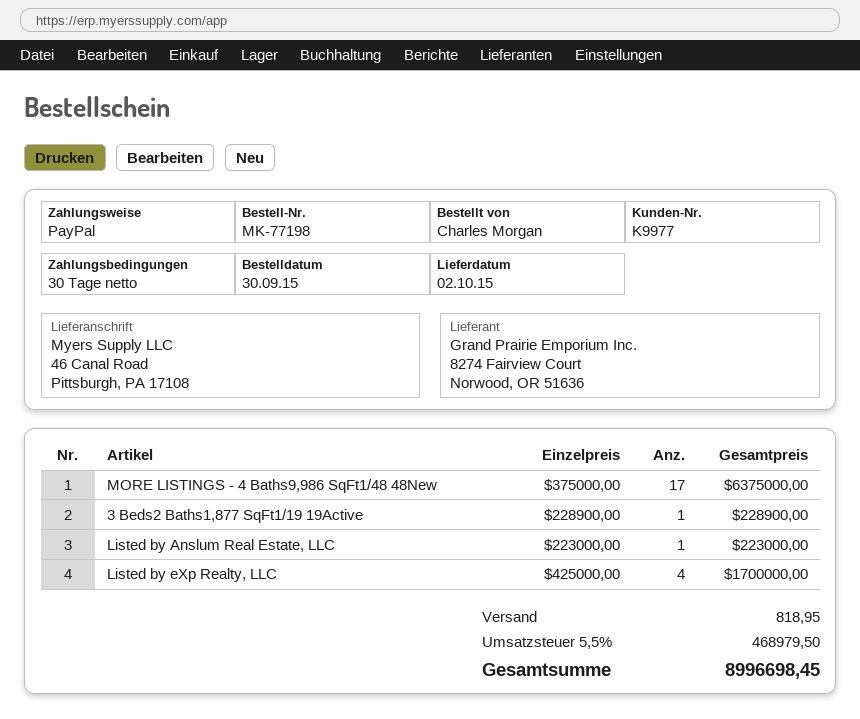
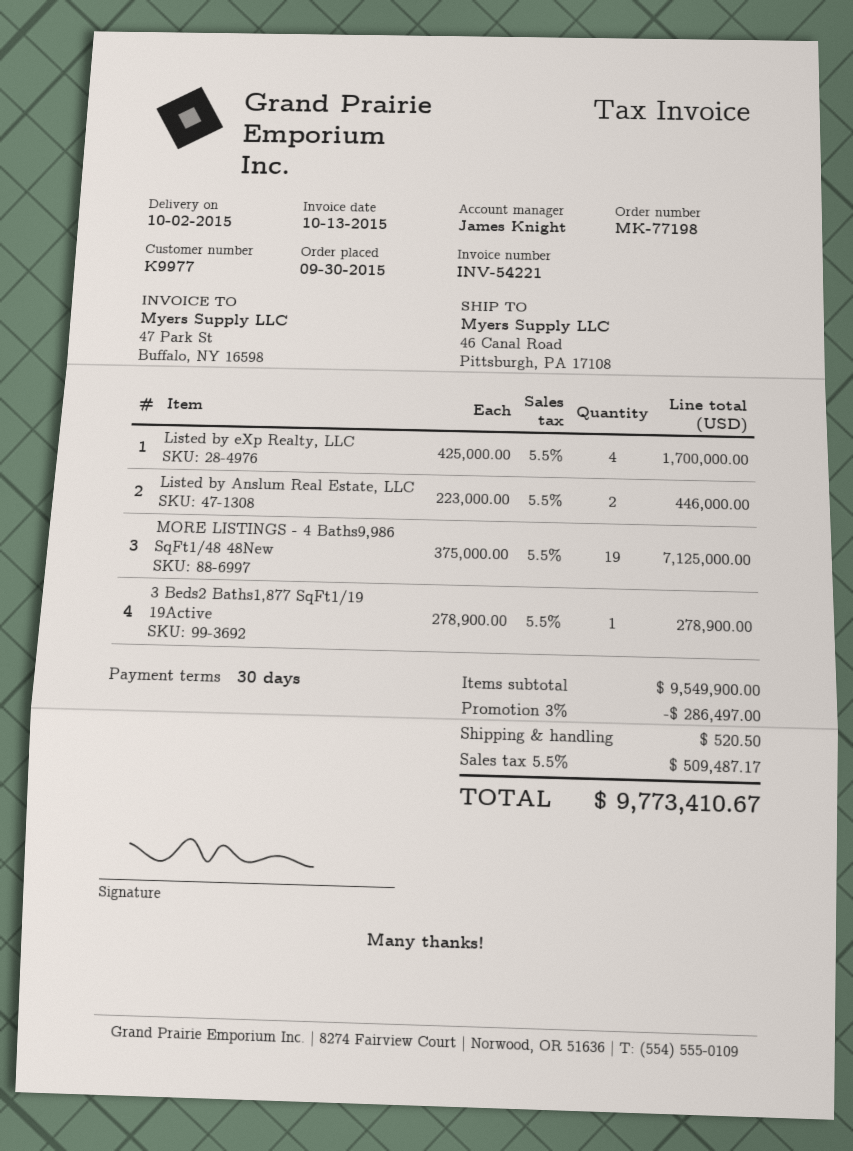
MORE LISTINGS - 4 Baths9,986 SqFt1/48 48New: 17 x 375000.00 = 6375000.00 -> 19 x 375000.00 = 7125000.00
3 Beds2 Baths1,877 SqFt1/19 19Active: 1 x 228900.00 = 228900.00 -> 1 x 278900.00 = 278900.00
Listed by Anslum Real Estate, LLC: 1 x 223000.00 = 223000.00 -> 2 x 223000.00 = 446000.00
discount: none -> 3% = 286497.00
shipping: 818.95 -> 520.50
tax: 5.5% = 468979.50 -> 5.5% = 509487.17
total: 8996698.45 -> 9773410.67

